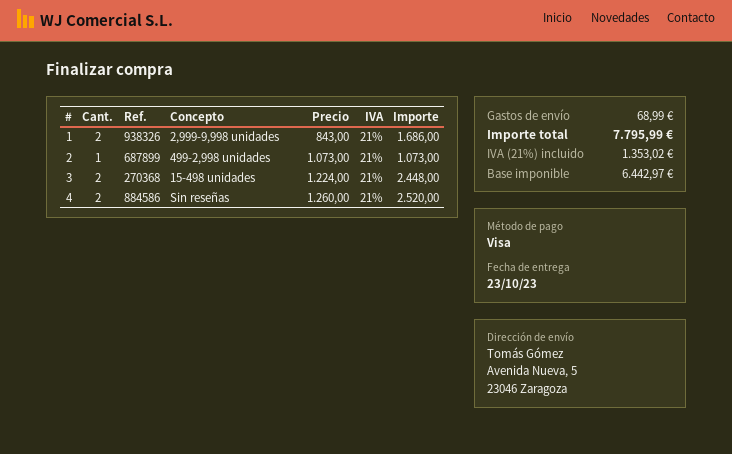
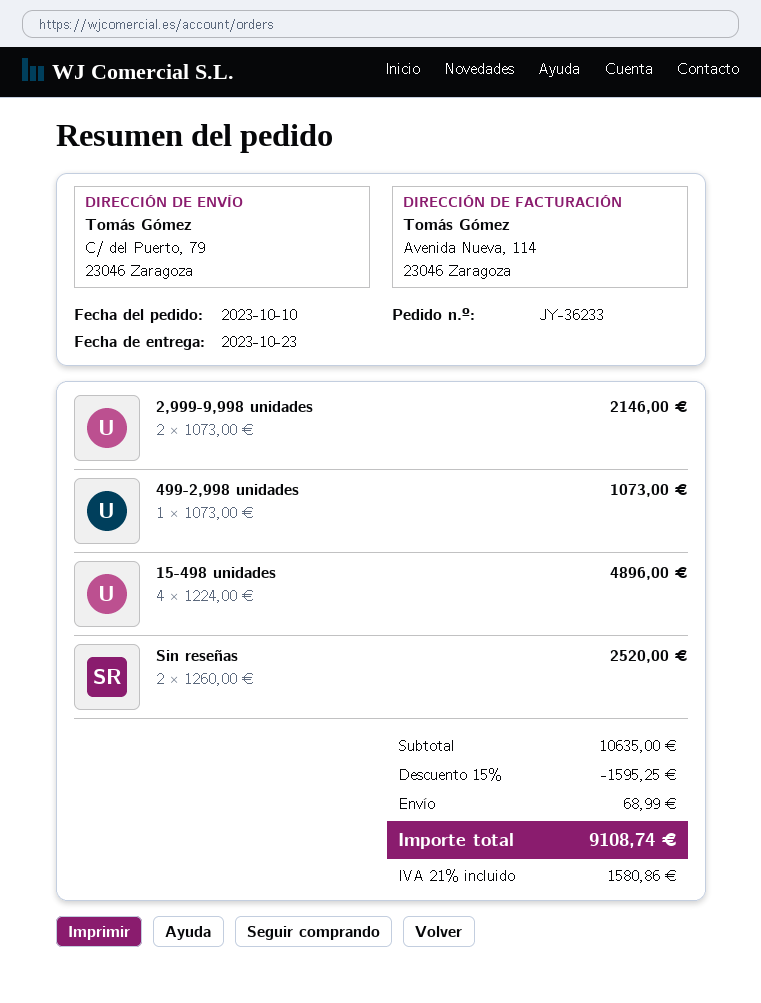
ship to: Avenida Nueva, 5, 23046 Zaragoza -> C/ del Puerto, 79, 23046 Zaragoza
2,999-9,998 unidades: 2 x 843.00 = 1686.00 -> 2 x 1073.00 = 2146.00
15-498 unidades: 2 x 1224.00 = 2448.00 -> 4 x 1224.00 = 4896.00
discount: none -> 15% = 1595.25
tax: 21% = 1353.02 -> 21% = 1580.86
total: 7795.99 -> 9108.74

